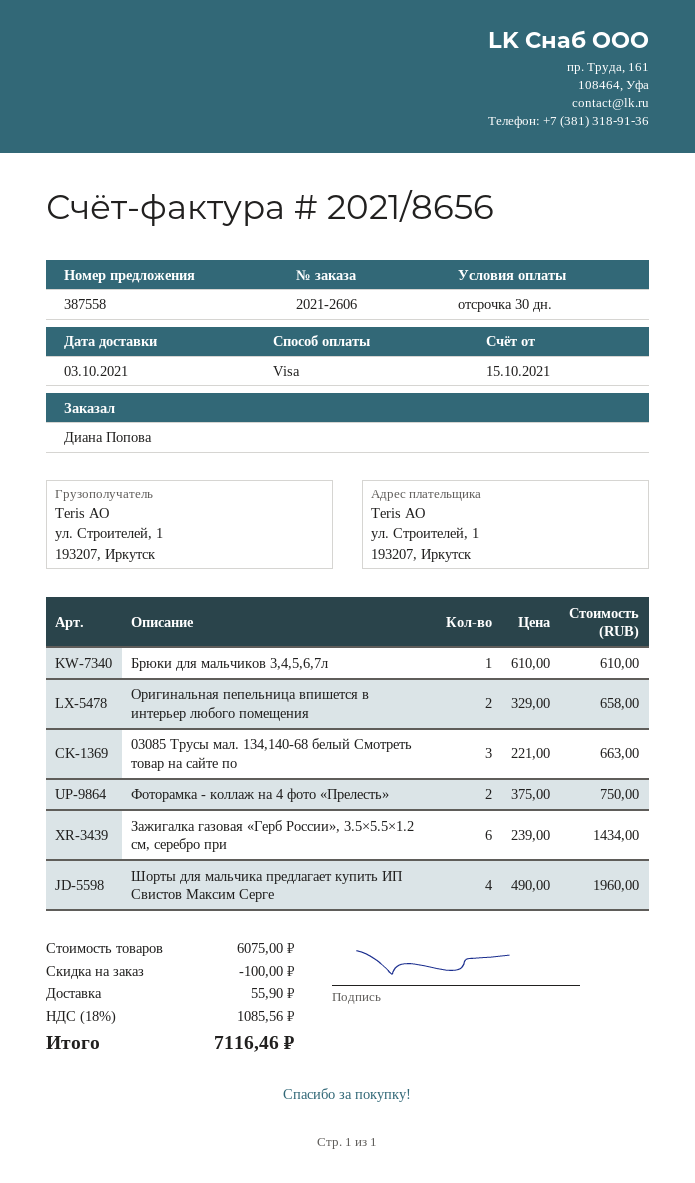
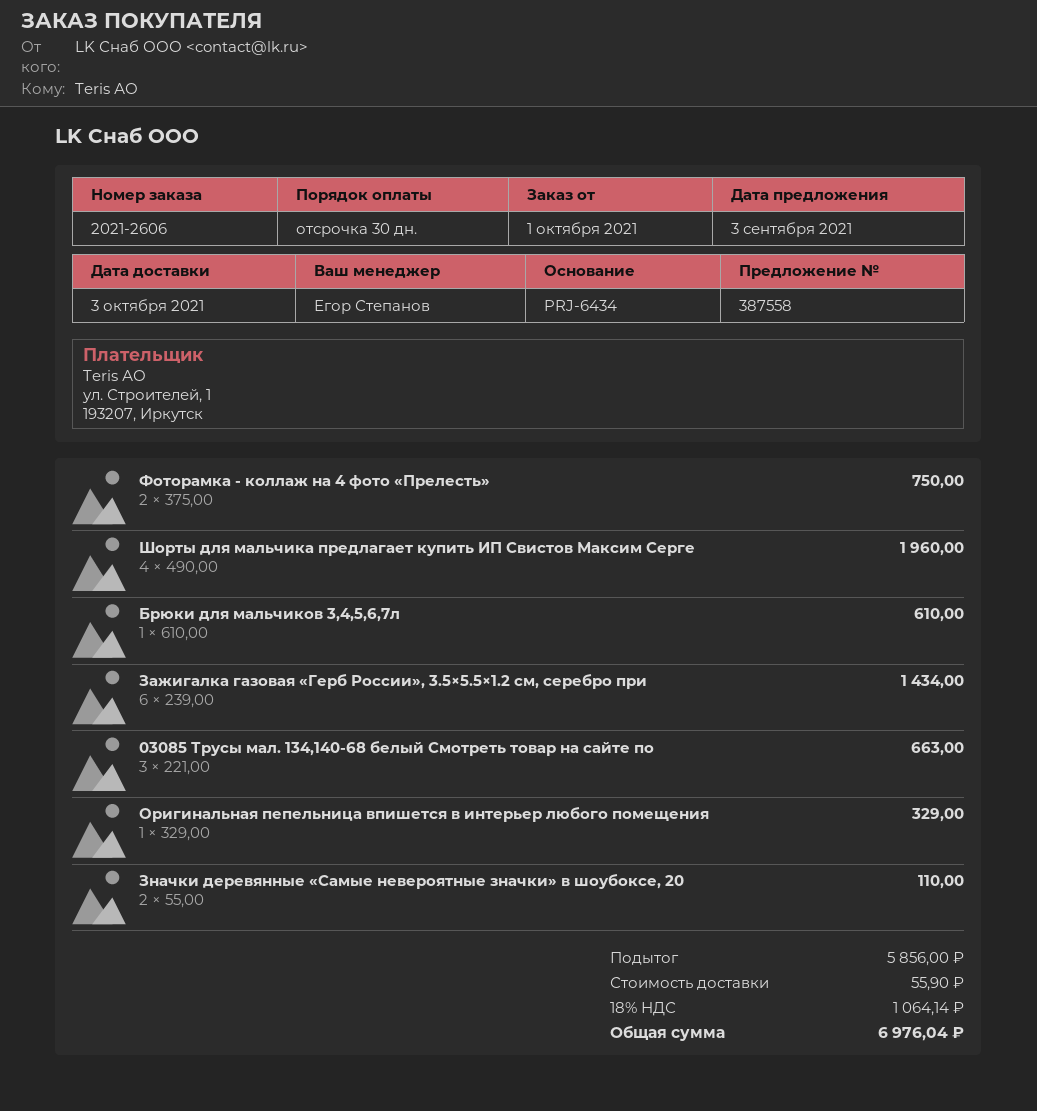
Оригинальная пепельница впишется в интерьер любого помещения: 2 x 329.00 = 658.00 -> 1 x 329.00 = 329.00
Значки деревянные «Самые невероятные значки» в шоубоксе, 20: none -> 2 x 55.00 = 110.00
subtotal: 6075.00 -> 5856.00
discount: 100.00 -> none
tax: 18% = 1085.56 -> 18% = 1064.14
total: 7116.46 -> 6976.04

